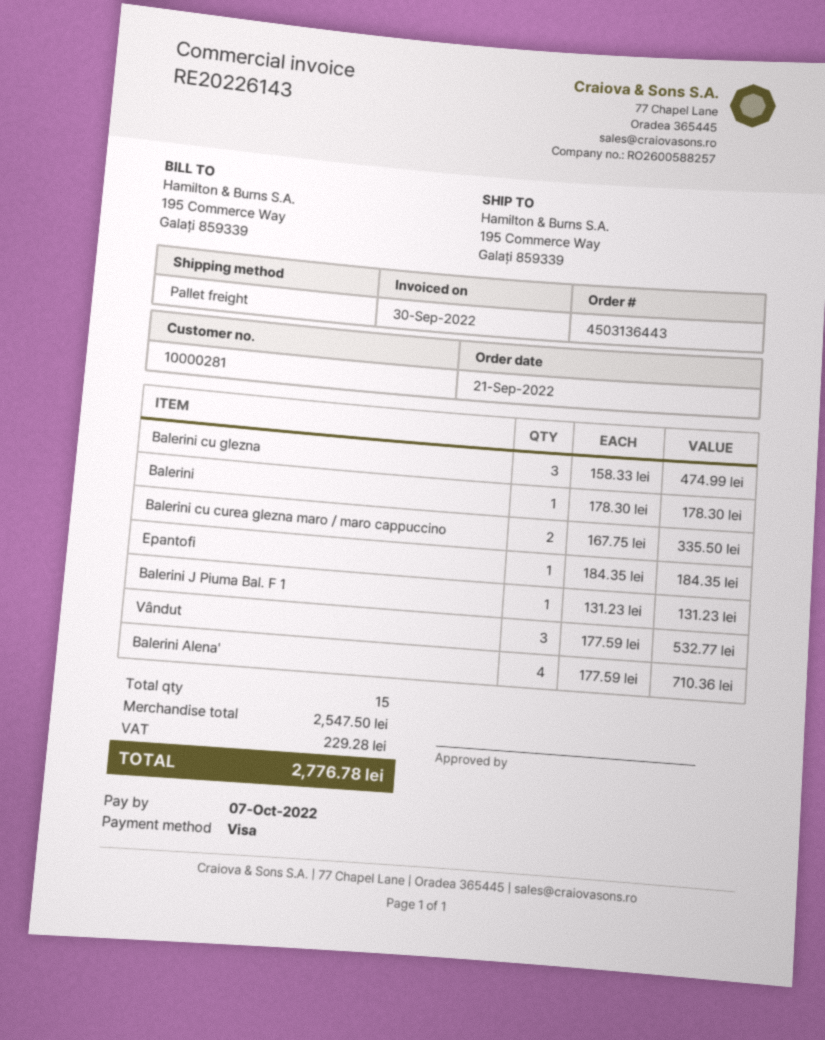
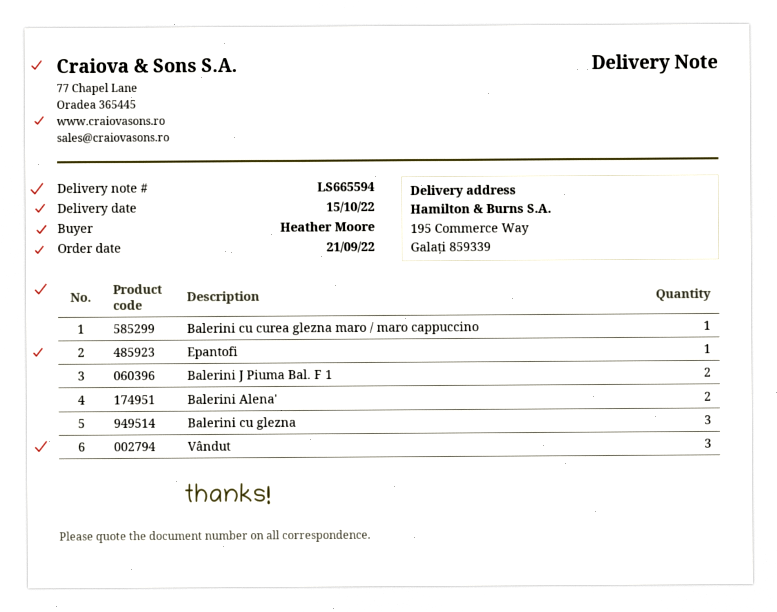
Balerini: 1 -> none
Balerini cu curea glezna maro / maro cappuccino: 2 -> 1
Balerini J Piuma Bal. F 1: 1 -> 2
Balerini Alena': 4 -> 2

